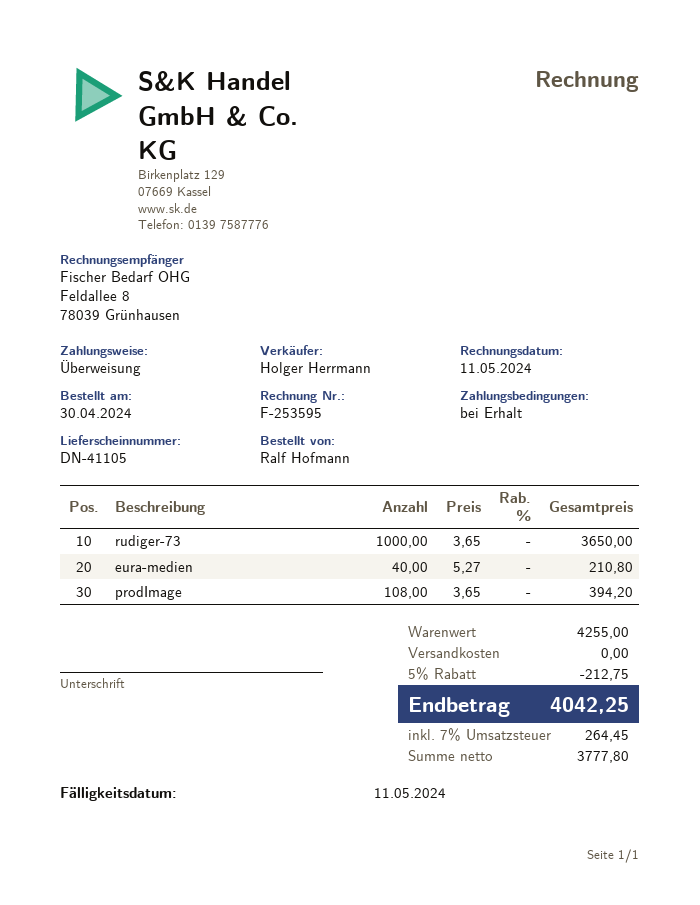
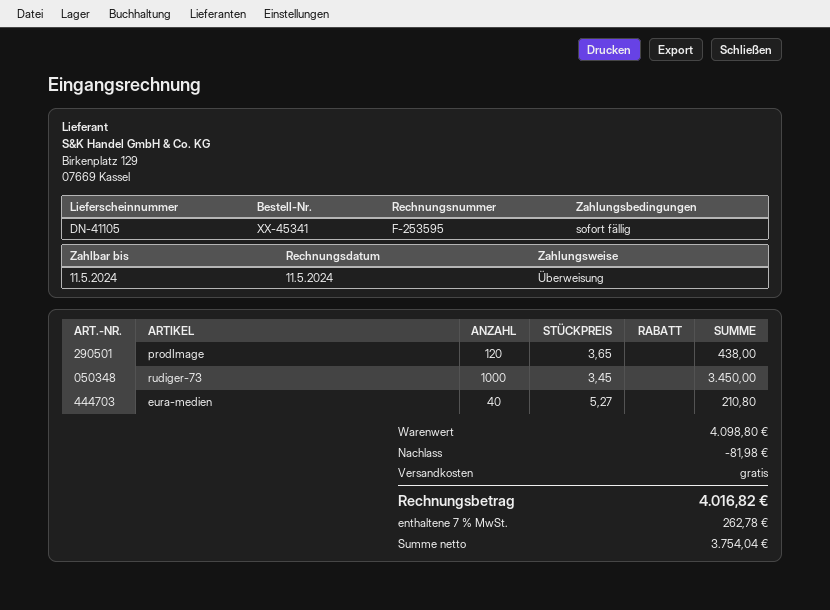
rudiger-73: 1000 x 3.65 = 3650.00 -> 1000 x 3.45 = 3450.00
prodImage: 108 x 3.65 = 394.20 -> 120 x 3.65 = 438.00
subtotal: 4255.00 -> 4098.80
discount: 212.75 -> 81.98
net: 3777.80 -> 3754.04
tax: 7% = 264.45 -> 7% = 262.78
total: 4042.25 -> 4016.82

